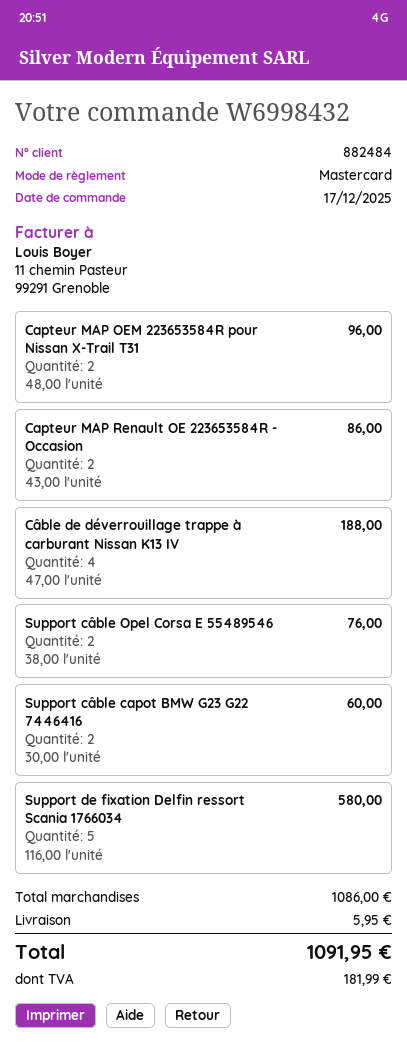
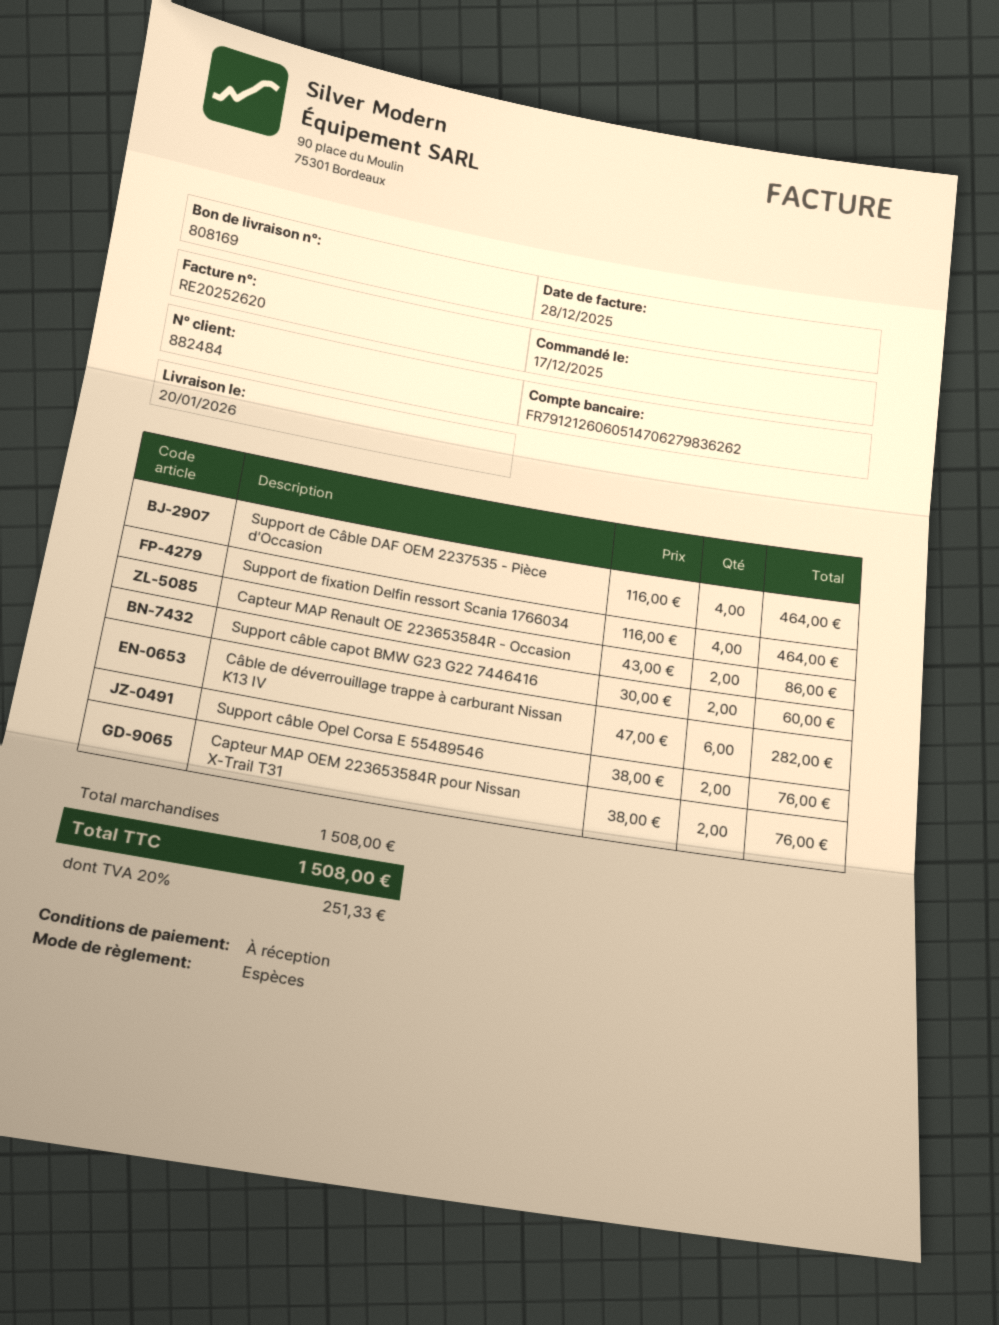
payment method: Mastercard -> cash
Capteur MAP OEM 223653584R pour Nissan X-Trail T31: 2 x 48.00 = 96.00 -> 2 x 38.00 = 76.00
Câble de déverrouillage trappe à carburant Nissan K13 IV: 4 x 47.00 = 188.00 -> 6 x 47.00 = 282.00
Support de fixation Delfin ressort Scania 1766034: 5 x 116.00 = 580.00 -> 4 x 116.00 = 464.00
Support de Câble DAF OEM 2237535 - Pièce d'Occasion: none -> 4 x 116.00 = 464.00
subtotal: 1086.00 -> 1508.00
shipping: 5.95 -> none
tax: 181.99 -> 251.33
total: 1091.95 -> 1508.00

